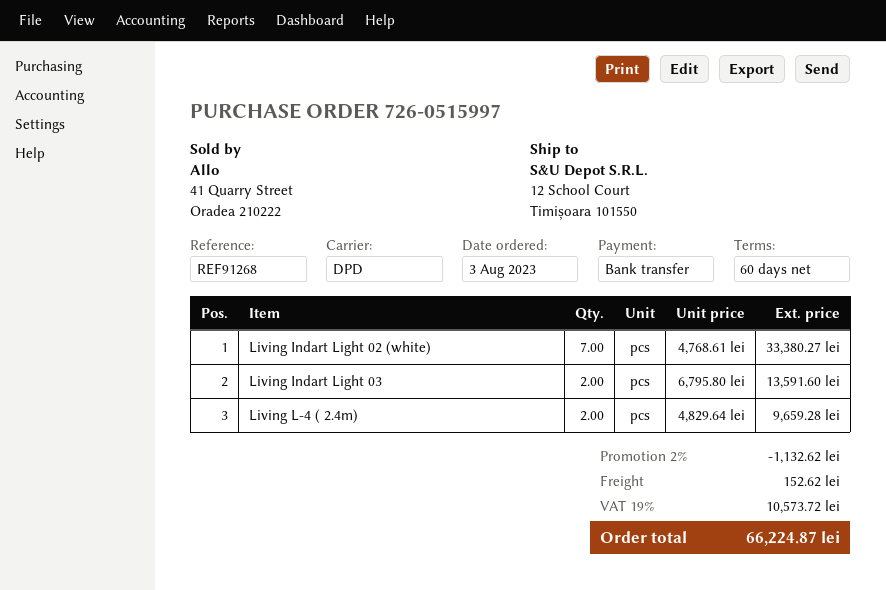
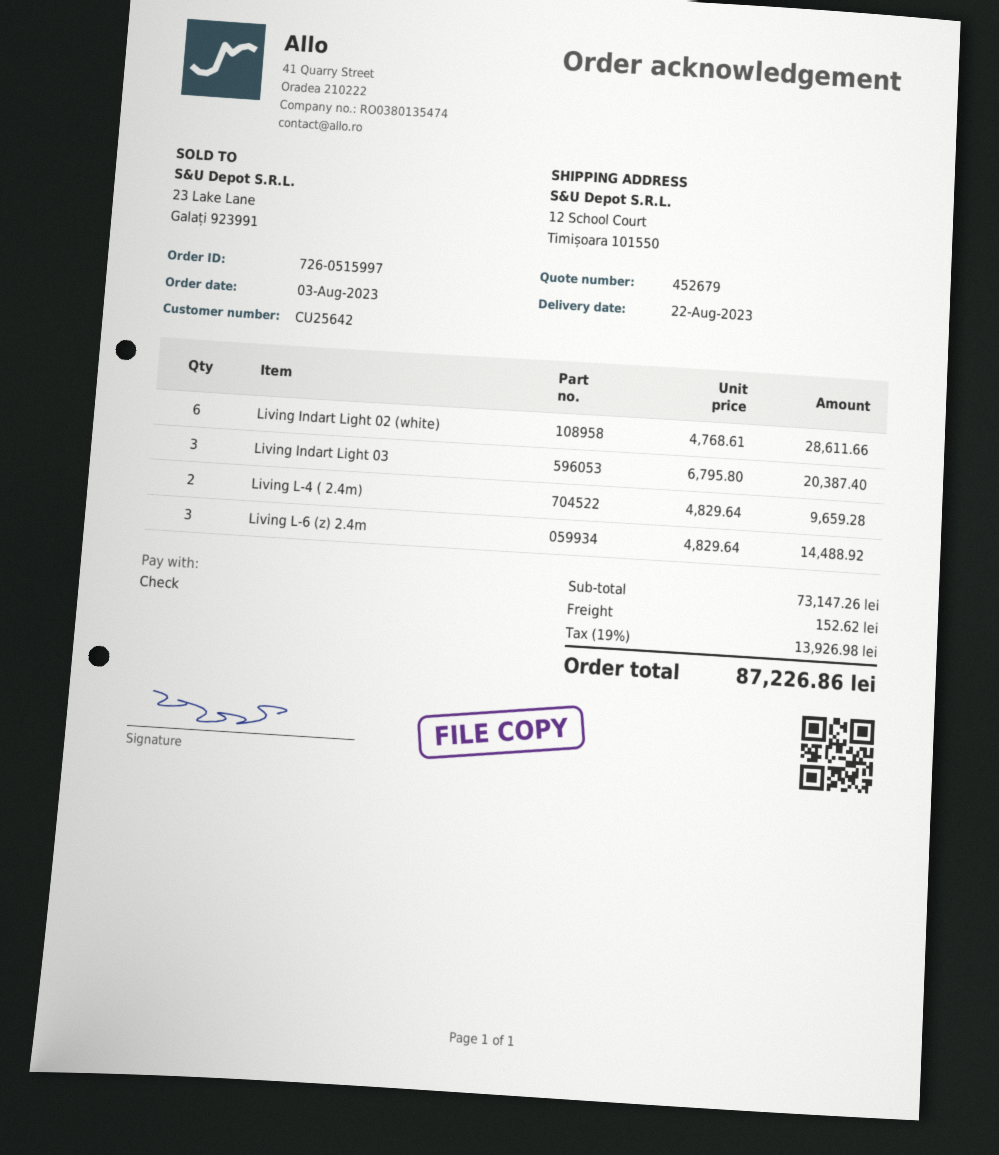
payment method: bank transfer -> cheque
Living Indart Light 02 (white): 7 x 4768.61 = 33380.27 -> 6 x 4768.61 = 28611.66
Living Indart Light 03: 2 x 6795.80 = 13591.60 -> 3 x 6795.80 = 20387.40
Living L-6 (z) 2.4m: none -> 3 x 4829.64 = 14488.92
discount: 2% = 1132.62 -> none
tax: 19% = 10573.72 -> 19% = 13926.98
total: 66224.87 -> 87226.86

